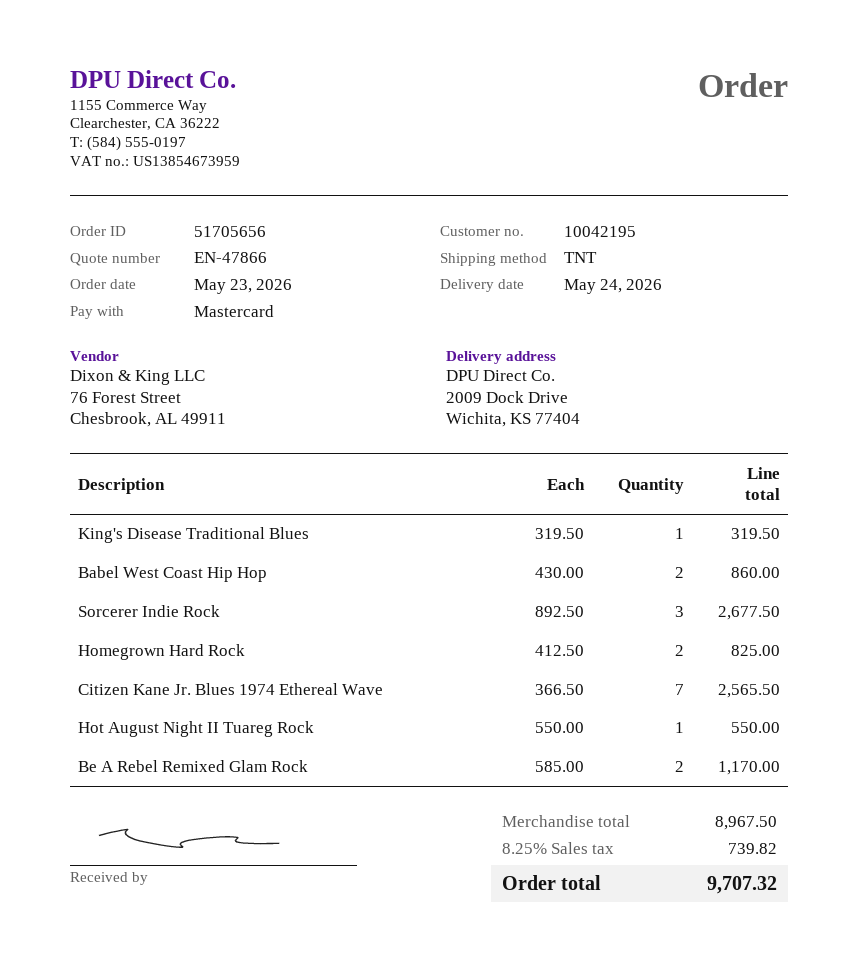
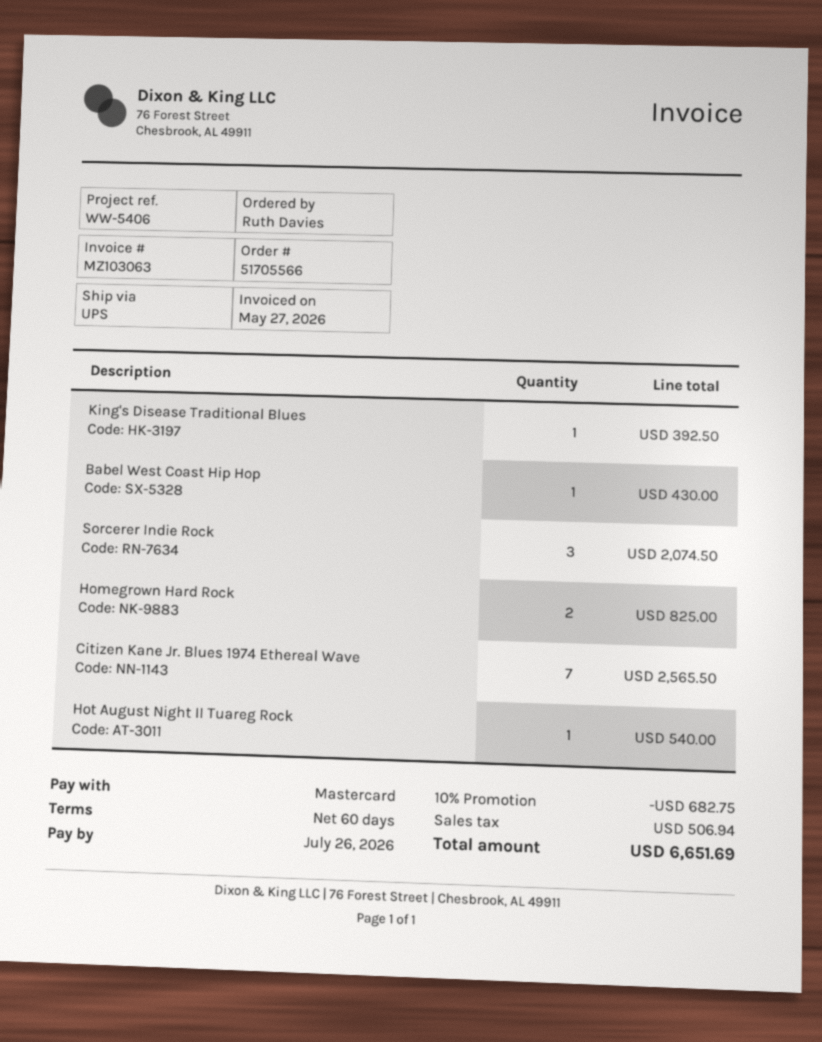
order number: 51705656 -> 51705566
shipping method: TNT -> UPS
King's Disease Traditional Blues: 1 for 319.50 -> 1 for 392.50
Babel West Coast Hip Hop: 2 for 860.00 -> 1 for 430.00
Sorcerer Indie Rock: 3 for 2677.50 -> 3 for 2074.50
Hot August Night II Tuareg Rock: 1 for 550.00 -> 1 for 540.00
Be A Rebel Remixed Glam Rock: 2 for 1170.00 -> none
discount: none -> 10% = 682.75
tax: 739.82 -> 506.94
total: 9707.32 -> 6651.69

